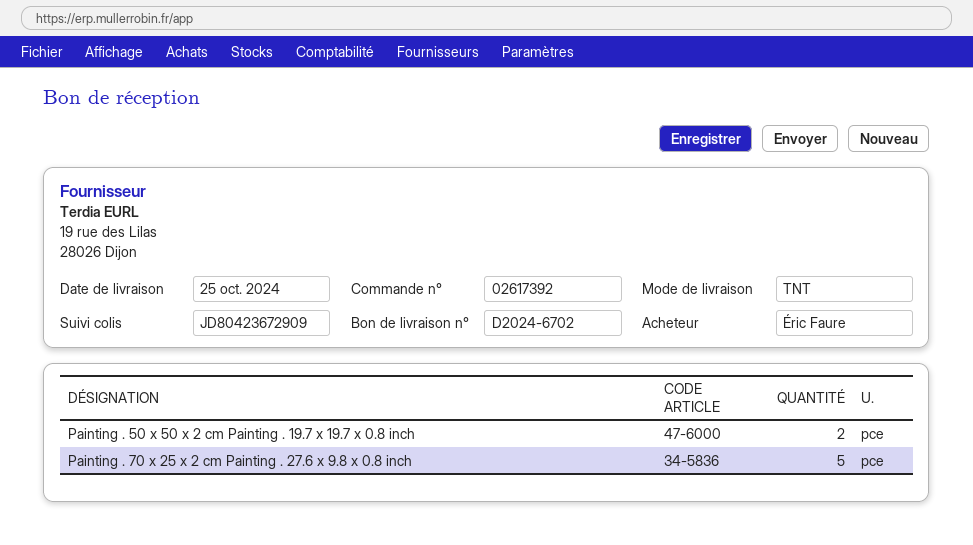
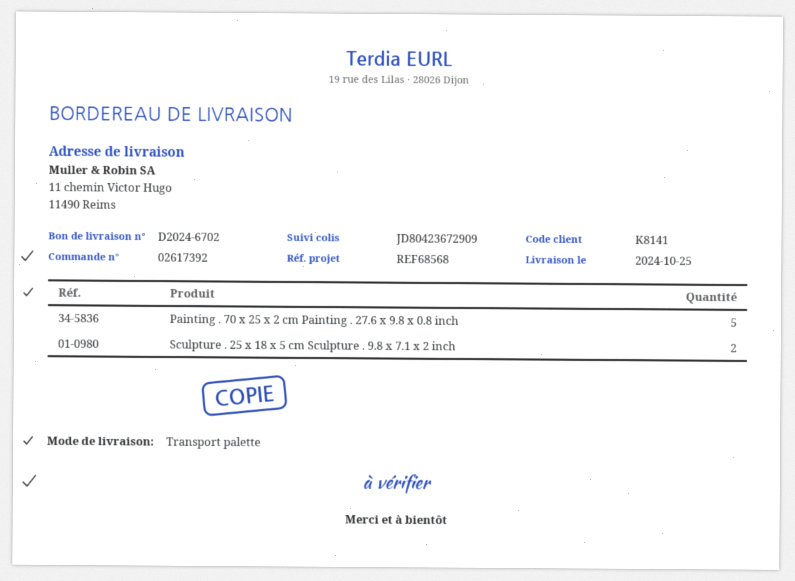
shipping method: TNT -> pallet freight
Painting . 50 x 50 x 2 cm Painting . 19.7 x 19.7 x 0.8 inch: 2 -> none
Sculpture . 25 x 18 x 5 cm Sculpture . 9.8 x 7.1 x 2 inch: none -> 2

